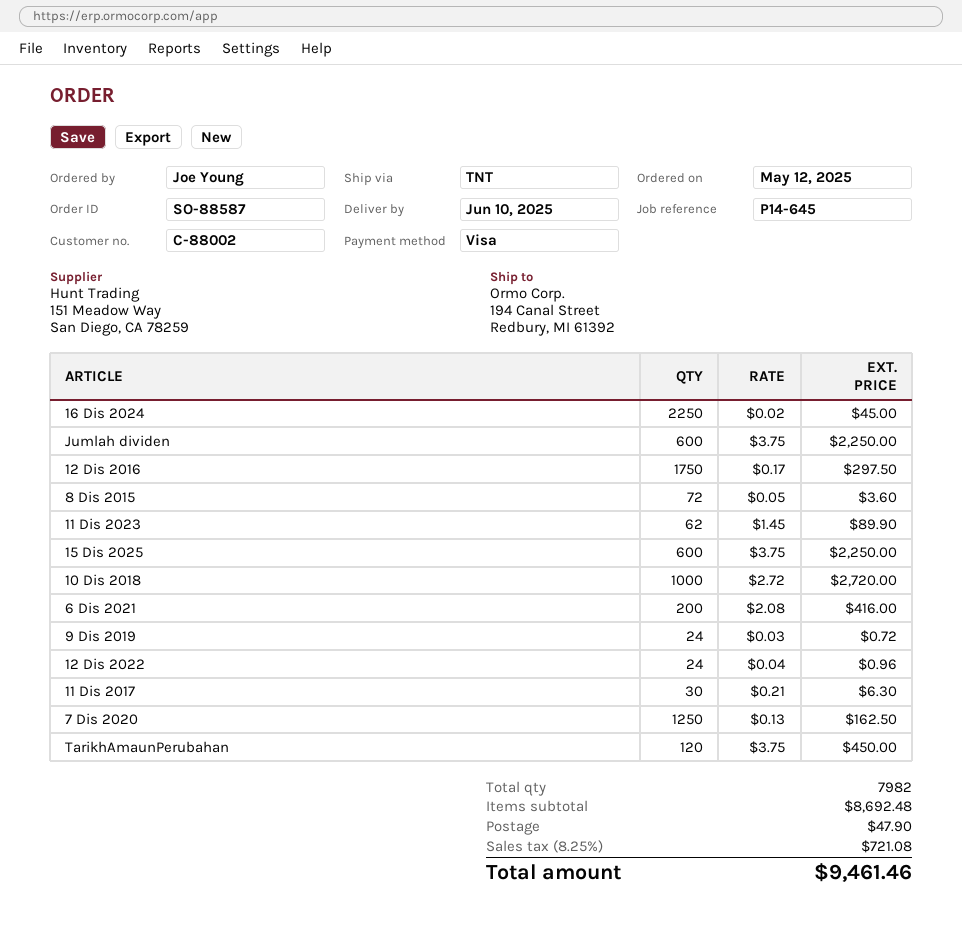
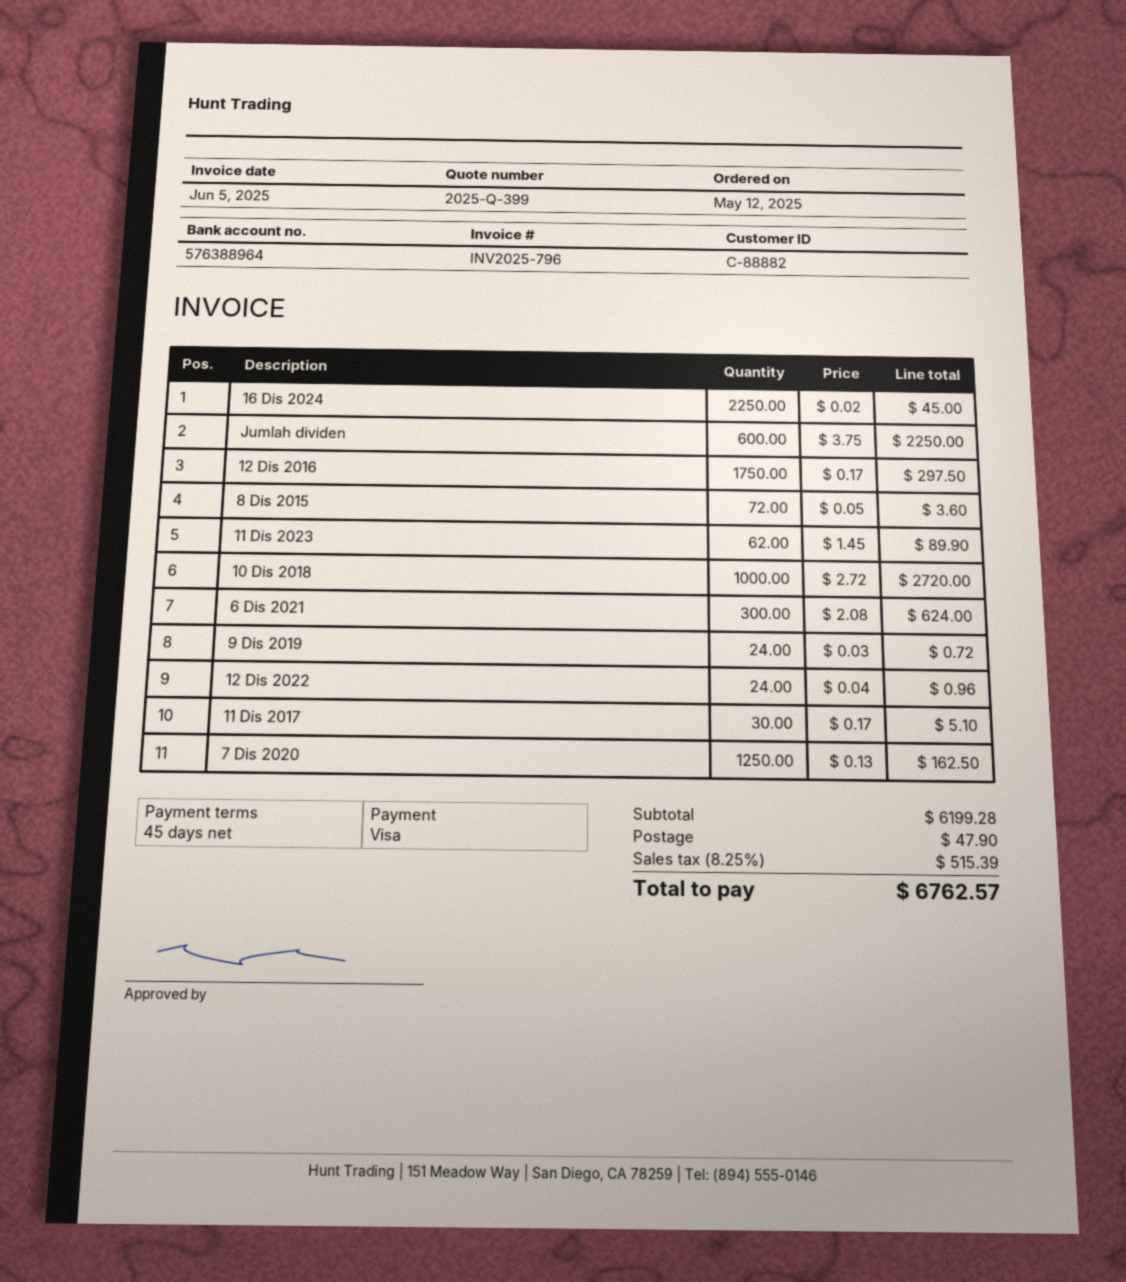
customer number: C-88002 -> C-88882
15 Dis 2025: 600 x 3.75 = 2250.00 -> none
6 Dis 2021: 200 x 2.08 = 416.00 -> 300 x 2.08 = 624.00
11 Dis 2017: 30 x 0.21 = 6.30 -> 30 x 0.17 = 5.10
TarikhAmaunPerubahan: 120 x 3.75 = 450.00 -> none
subtotal: 8692.48 -> 6199.28
tax: 8.25% = 721.08 -> 8.25% = 515.39
total: 9461.46 -> 6762.57

